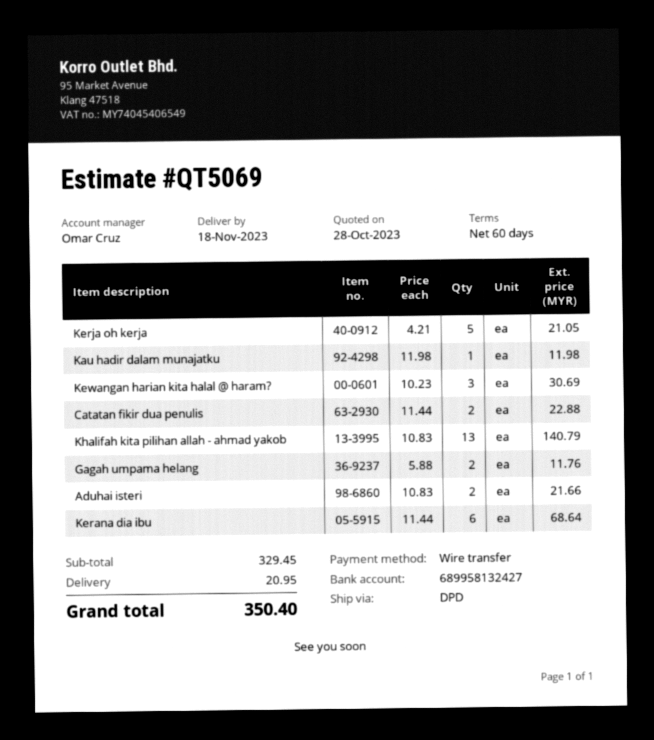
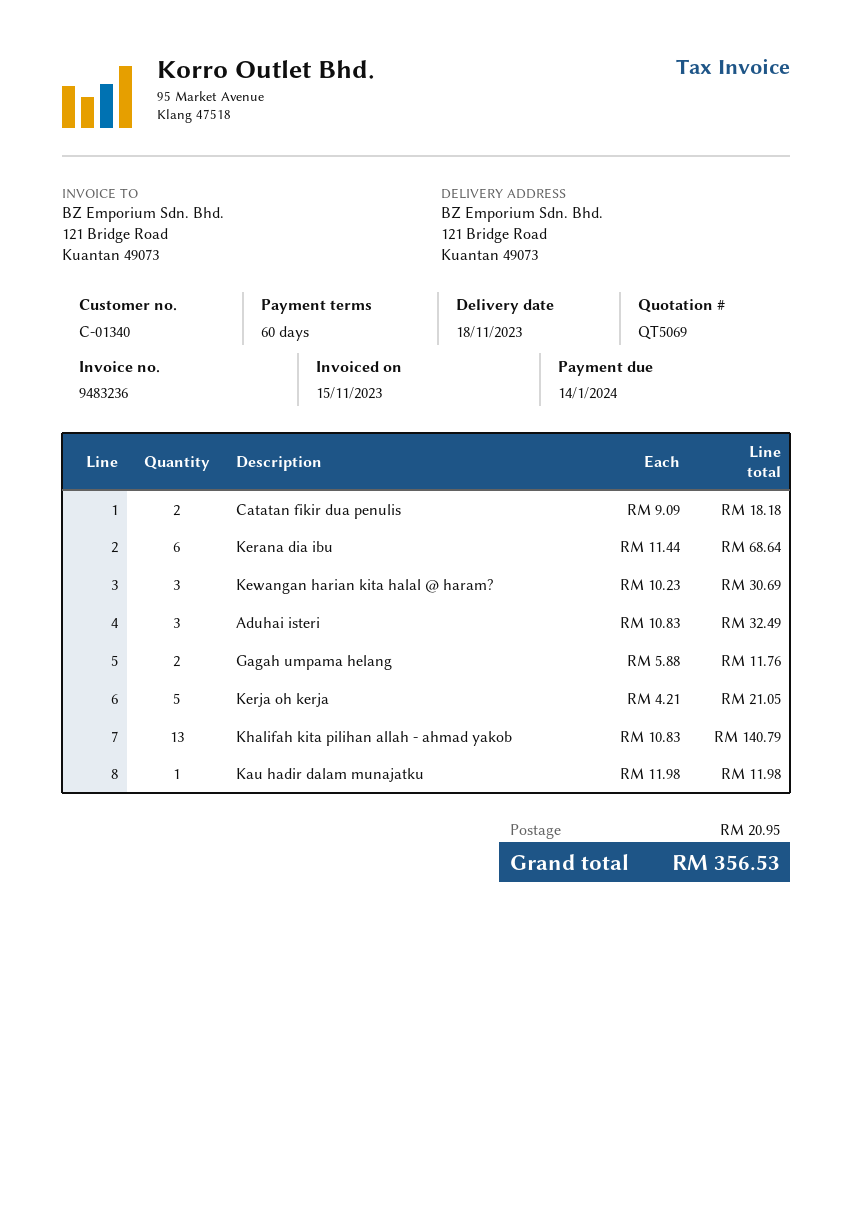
Catatan fikir dua penulis: 2 x 11.44 = 22.88 -> 2 x 9.09 = 18.18
Aduhai isteri: 2 x 10.83 = 21.66 -> 3 x 10.83 = 32.49
total: 350.40 -> 356.53

